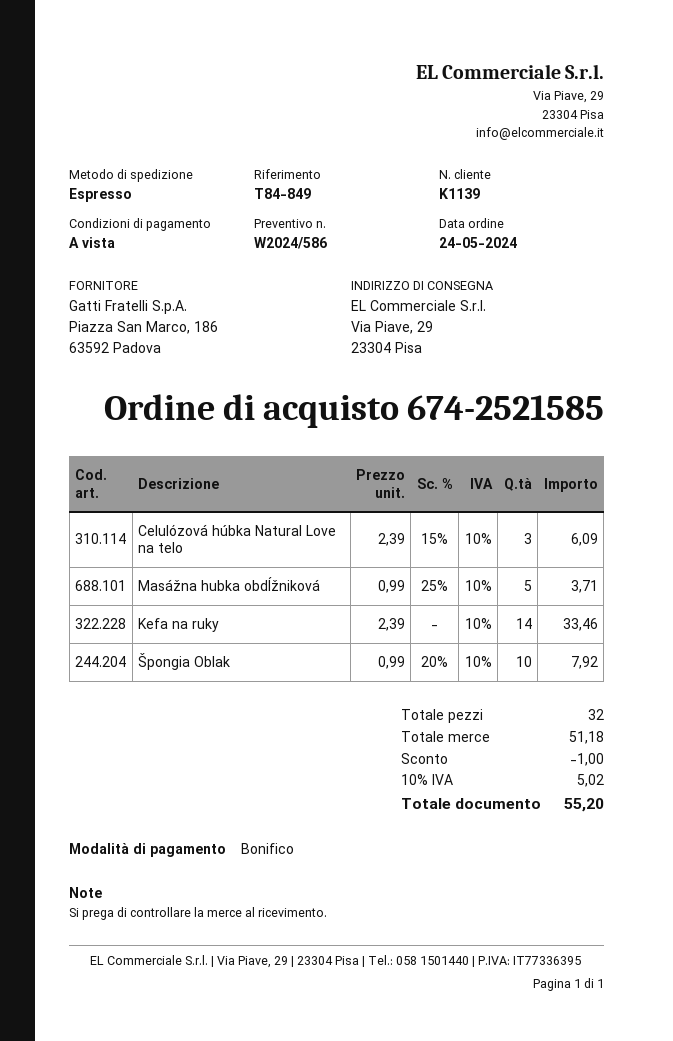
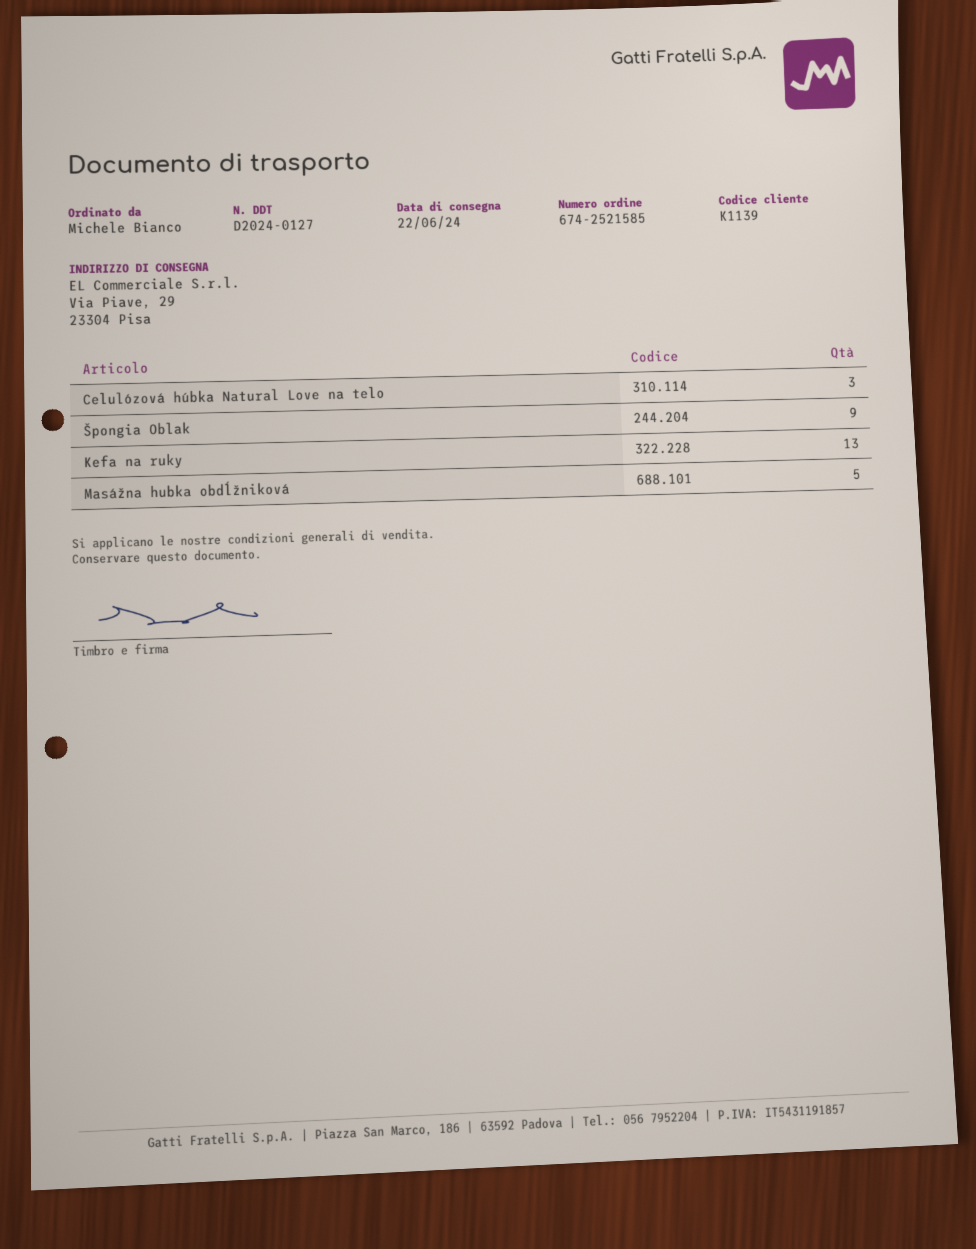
Kefa na ruky: 14 -> 13
Špongia Oblak: 10 -> 9

